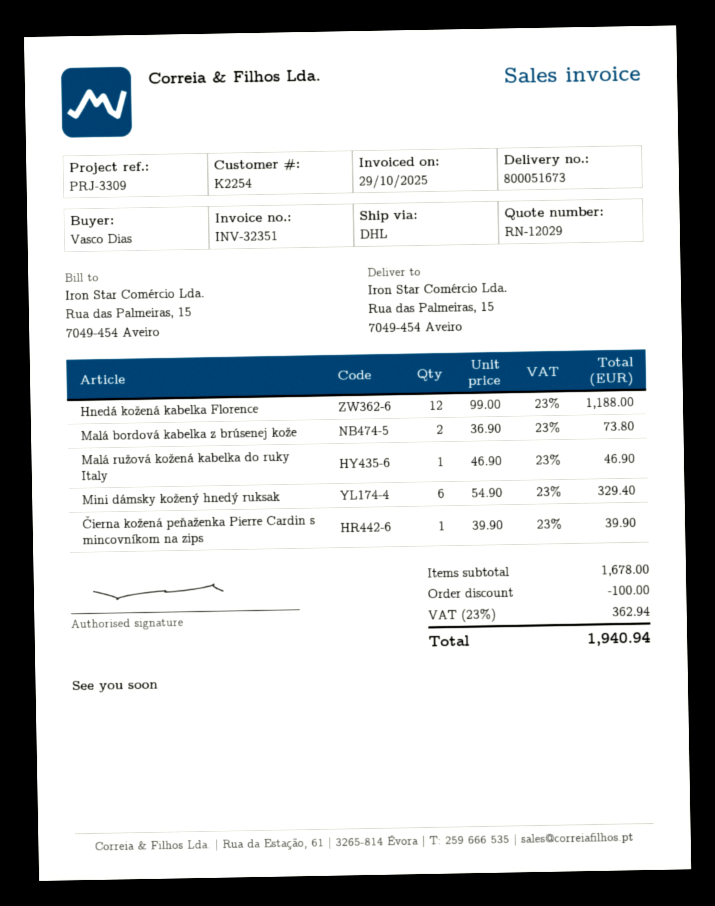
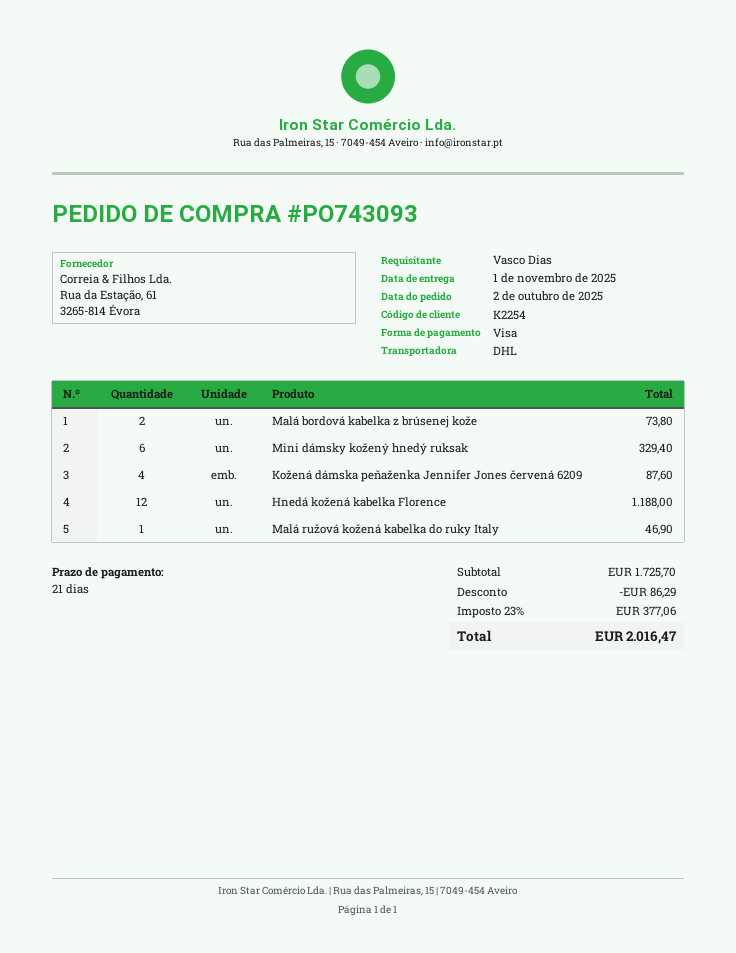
Čierna kožená peňaženka Pierre Cardin s mincovníkom na zips: 1 for 39.90 -> none
Kožená dámska peňaženka Jennifer Jones červená 6209: none -> 4 for 87.60
subtotal: 1678.00 -> 1725.70
discount: 100.00 -> 86.29
tax: 23% = 362.94 -> 23% = 377.06
total: 1940.94 -> 2016.47

